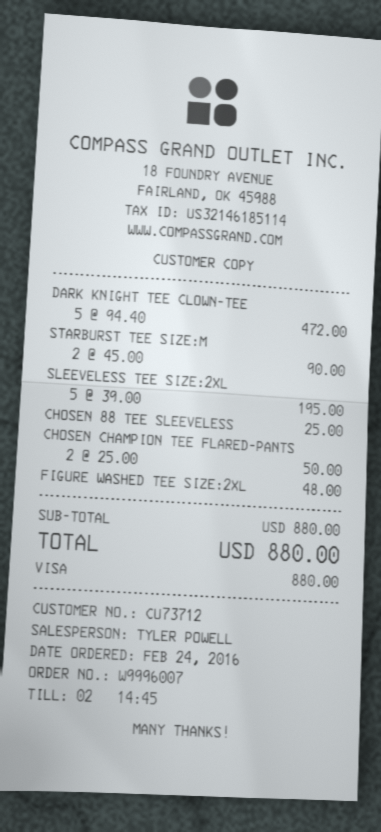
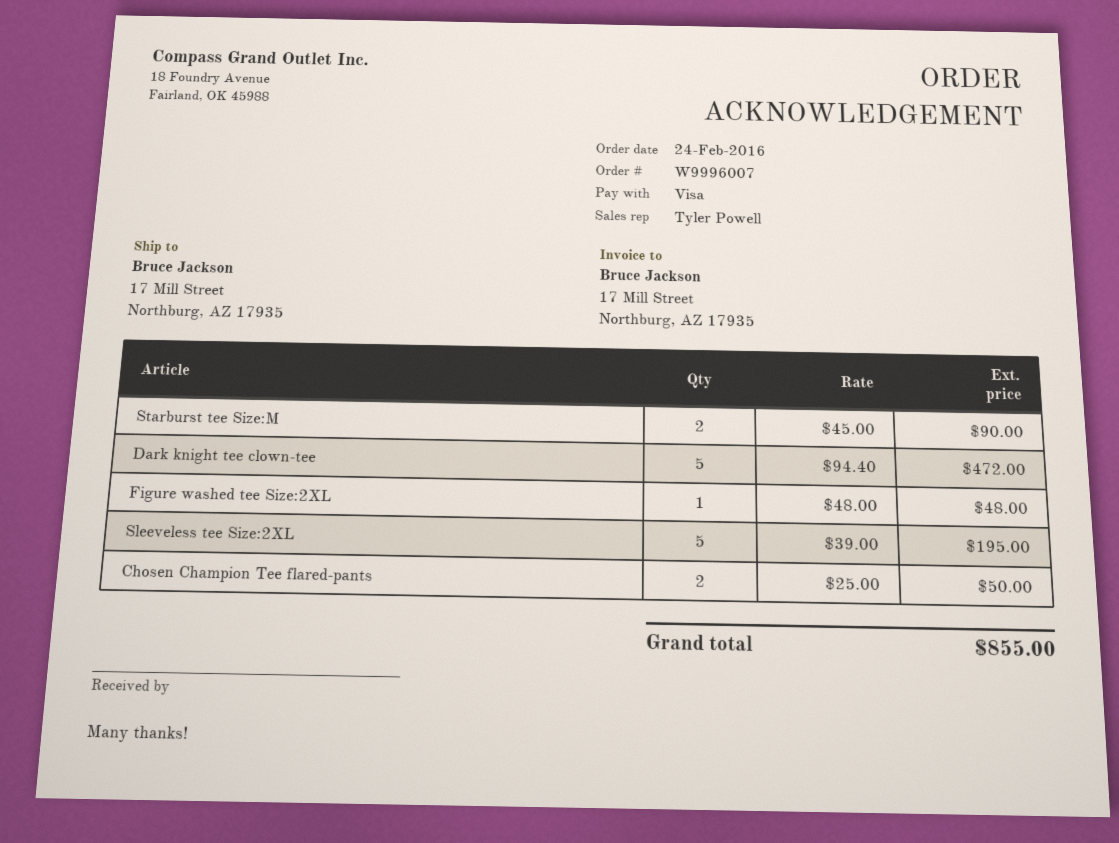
CHOSEN 88 TEE SLEEVELESS: 1 x 25.00 = 25.00 -> none
total: 880.00 -> 855.00

